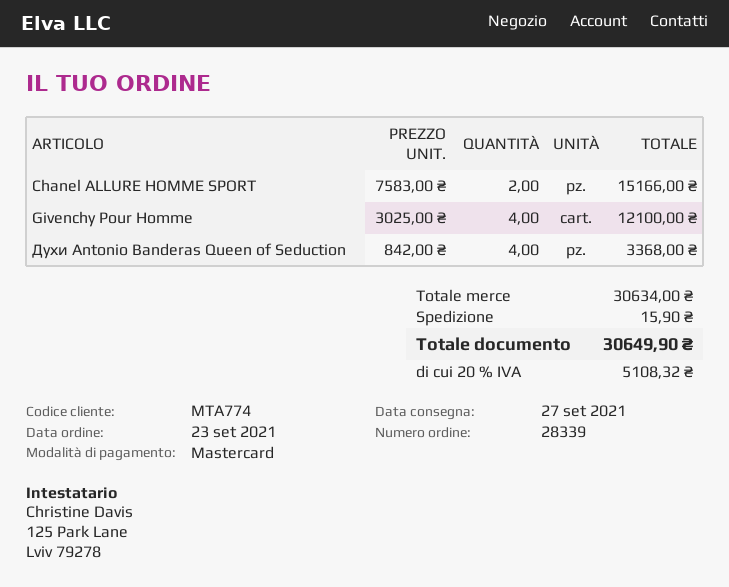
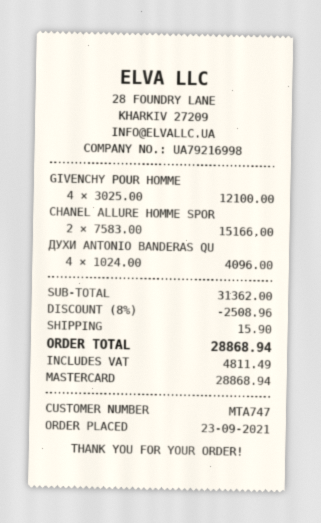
customer number: MTA774 -> MTA747
Духи Antonio Banderas Queen of Seduction: 4 x 842.00 = 3368.00 -> 4 x 1024.00 = 4096.00
subtotal: 30634.00 -> 31362.00
discount: none -> 8% = 2508.96
tax: 5108.32 -> 4811.49
total: 30649.90 -> 28868.94

